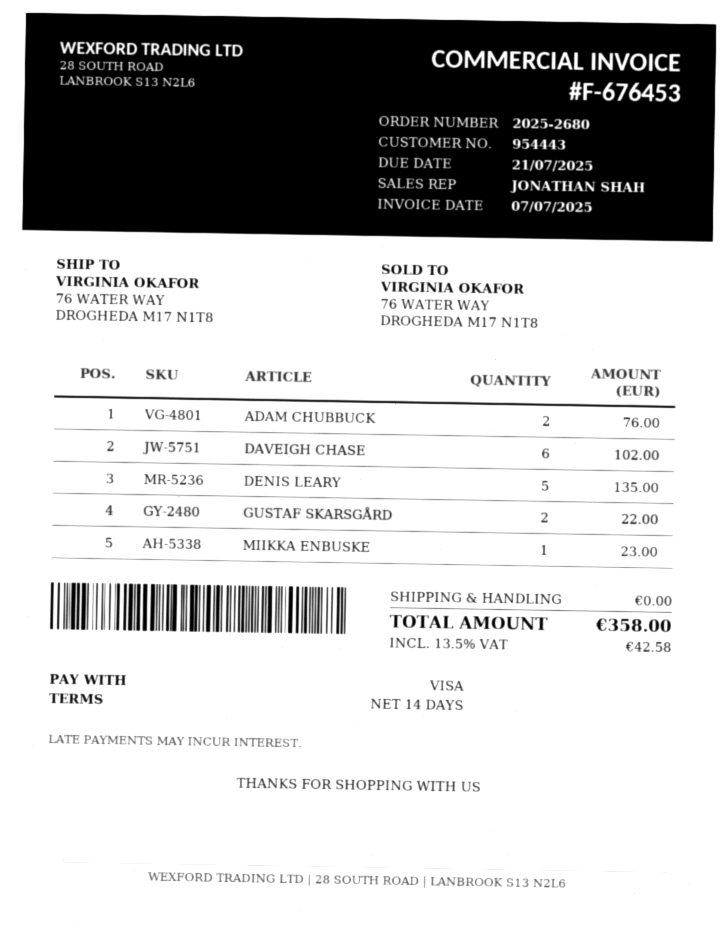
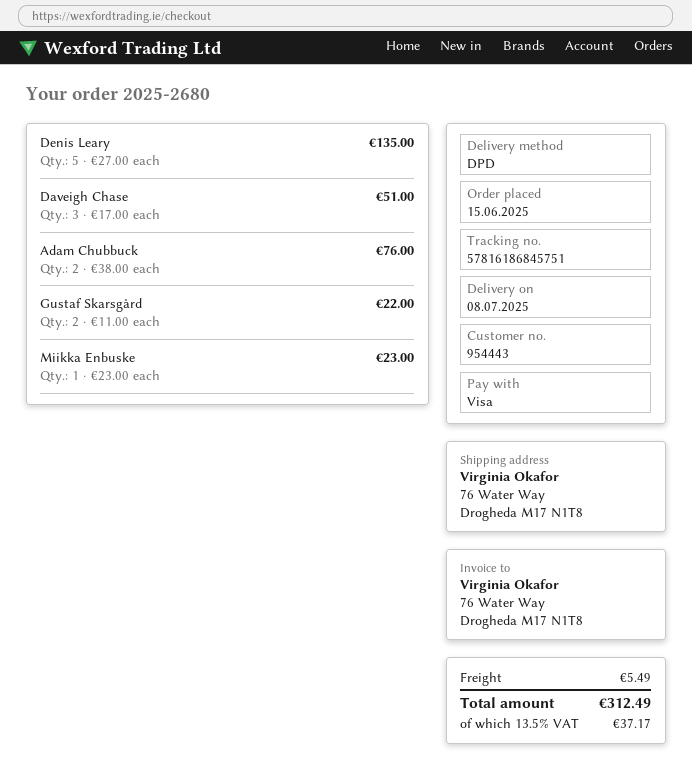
DAVEIGH CHASE: 6 for 102.00 -> 3 for 51.00
shipping: 0.00 -> 5.49
tax: 13.5% = 42.58 -> 13.5% = 37.17
total: 358.00 -> 312.49

